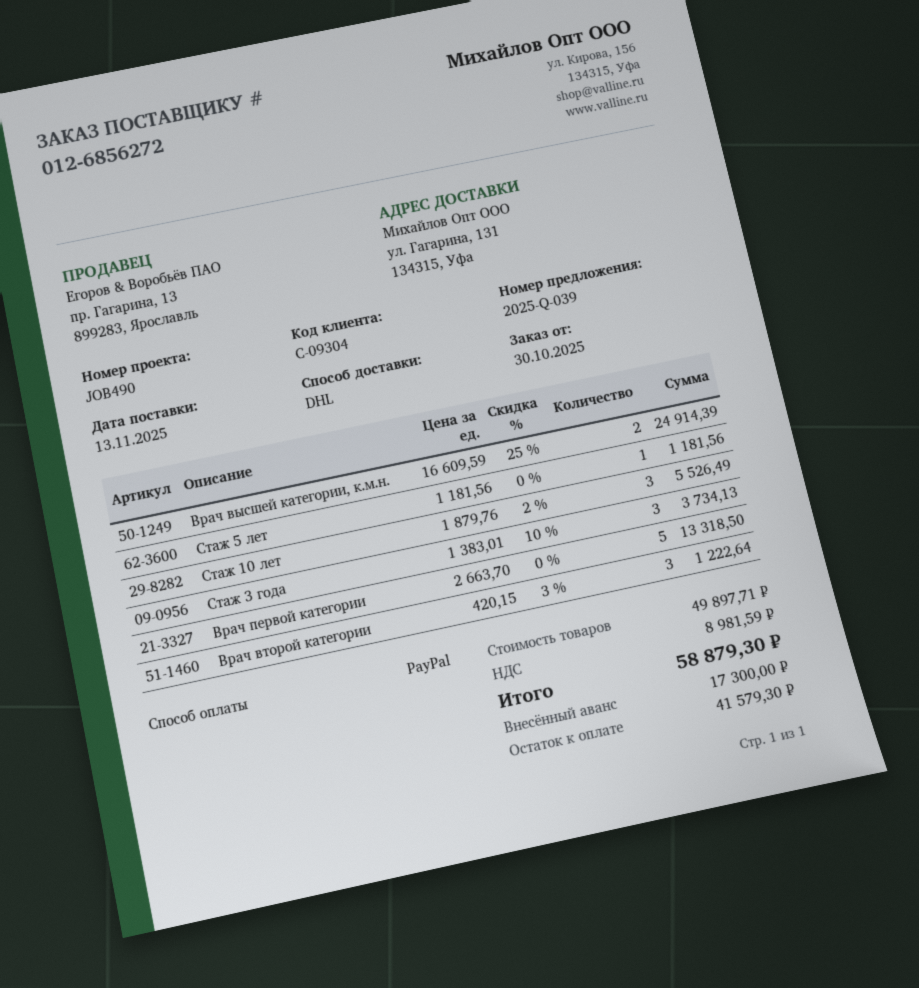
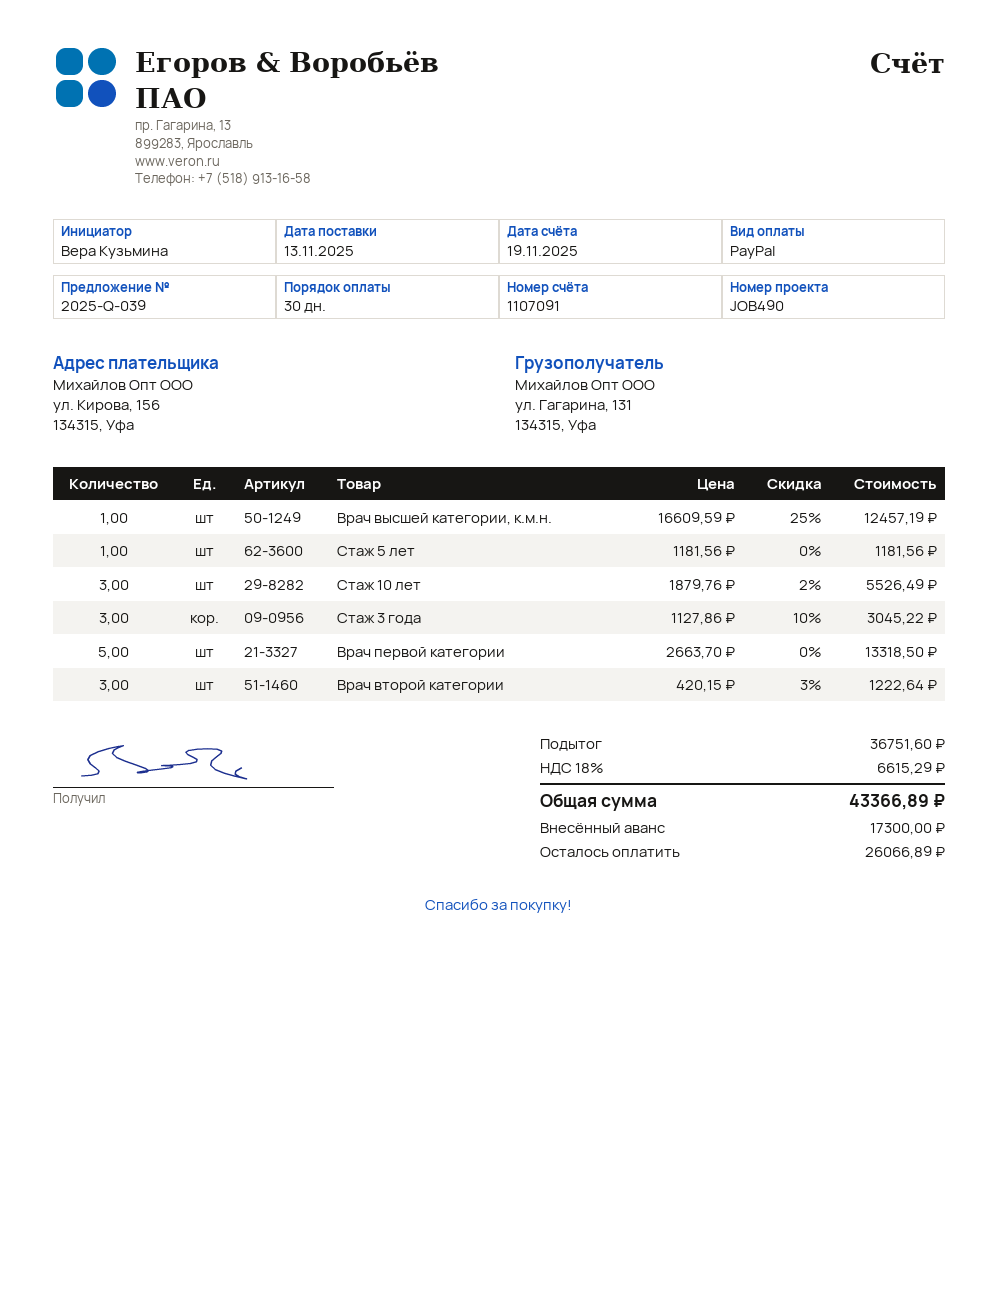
Врач высшей категории, к.м.н.: 2 x 16609.59 - 25% = 24914.39 -> 1 x 16609.59 - 25% = 12457.19
Стаж 3 года: 3 x 1383.01 - 10% = 3734.13 -> 3 x 1127.86 - 10% = 3045.22
subtotal: 49897.71 -> 36751.60
tax: 8981.59 -> 6615.29
total: 58879.30 -> 43366.89
balance: 41579.30 -> 26066.89

